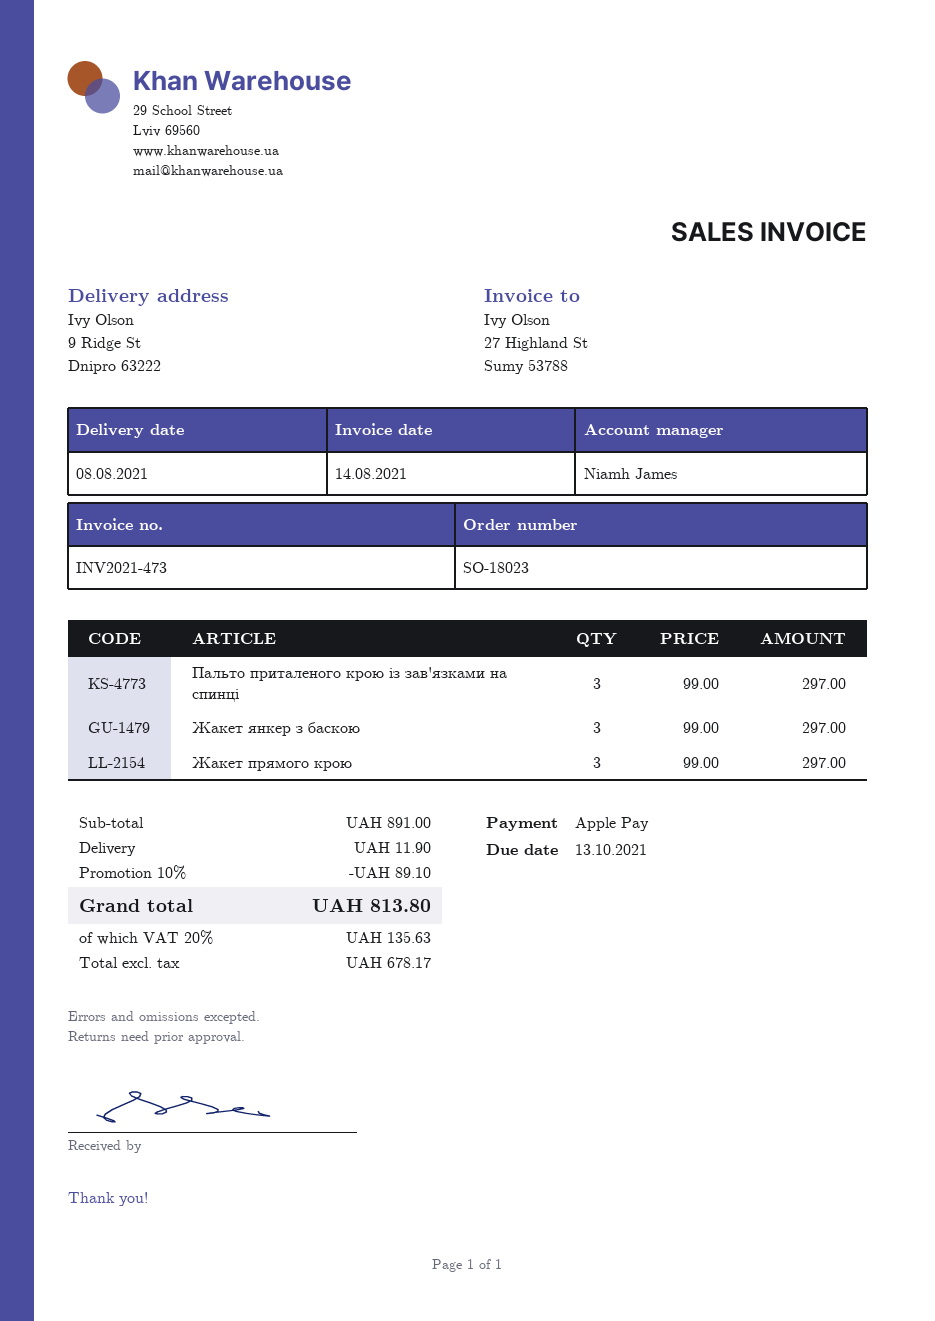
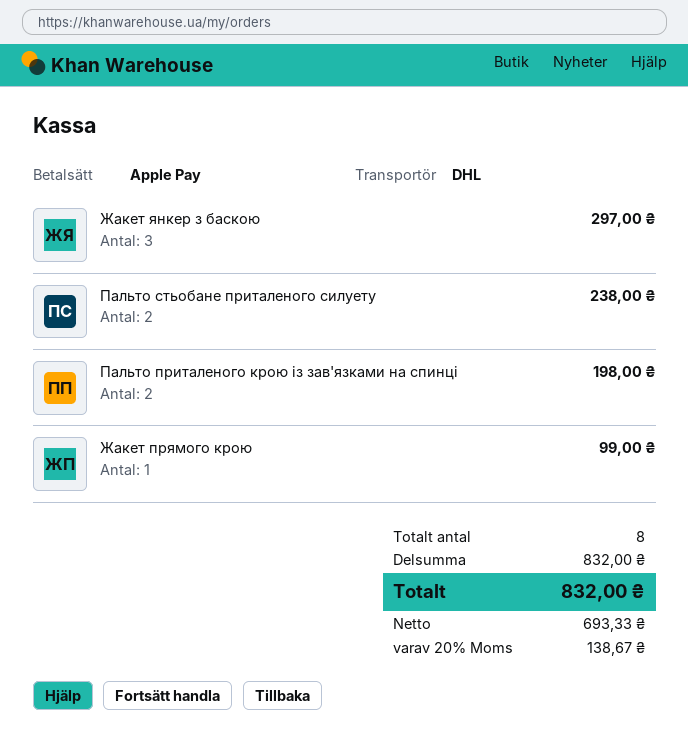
Пальто приталеного крою із зав'язками на спинці: 3 for 297.00 -> 2 for 198.00
Жакет прямого крою: 3 for 297.00 -> 1 for 99.00
Пальто стьобане приталеного силуету: none -> 2 for 238.00
subtotal: 891.00 -> 832.00
discount: 10% = 89.10 -> none
shipping: 11.90 -> none
net: 678.17 -> 693.33
tax: 20% = 135.63 -> 20% = 138.67
total: 813.80 -> 832.00

